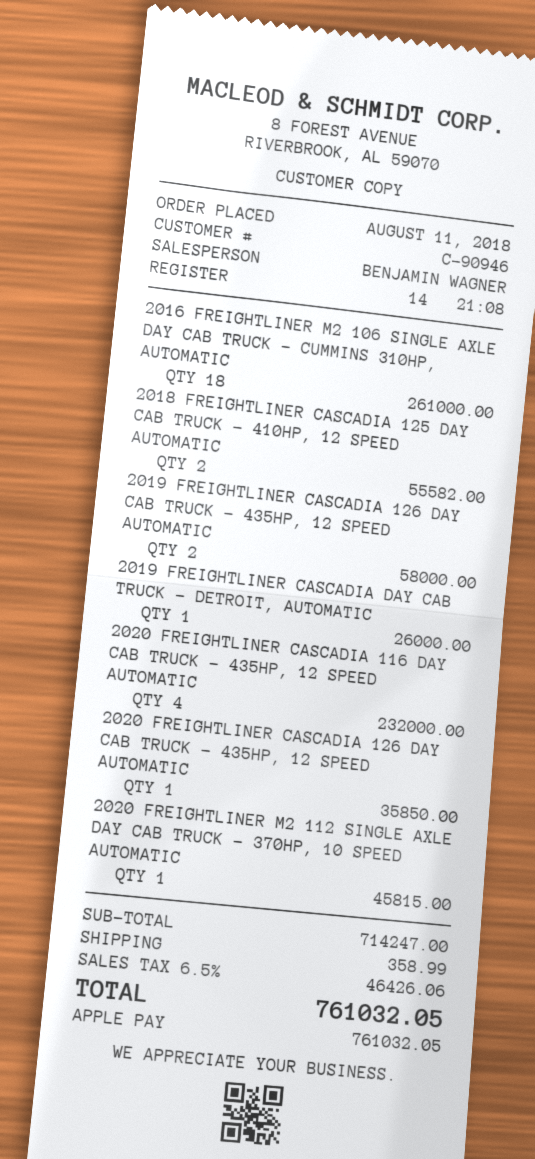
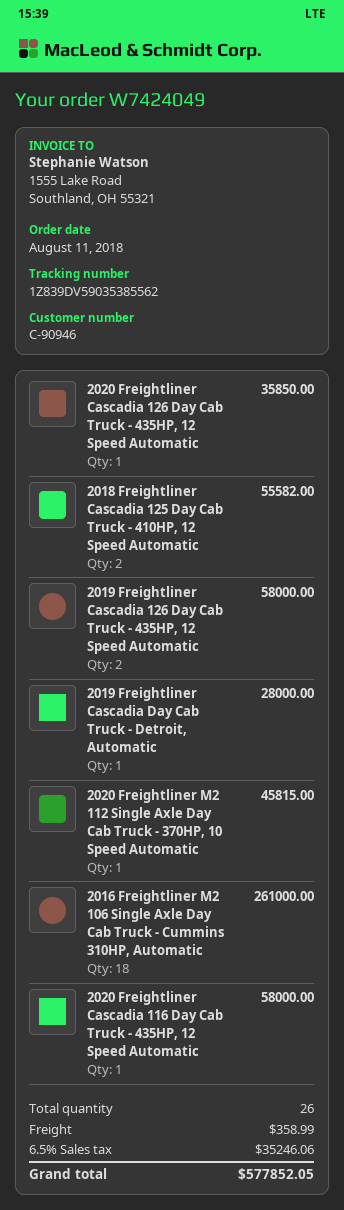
2019 FREIGHTLINER CASCADIA DAY CAB TRUCK - DETROIT, AUTOMATIC: 1 for 26000.00 -> 1 for 28000.00
2020 FREIGHTLINER CASCADIA 116 DAY CAB TRUCK - 435HP, 12 SPEED AUTOMATIC: 4 for 232000.00 -> 1 for 58000.00
tax: 6.5% = 46426.06 -> 6.5% = 35246.06
total: 761032.05 -> 577852.05

